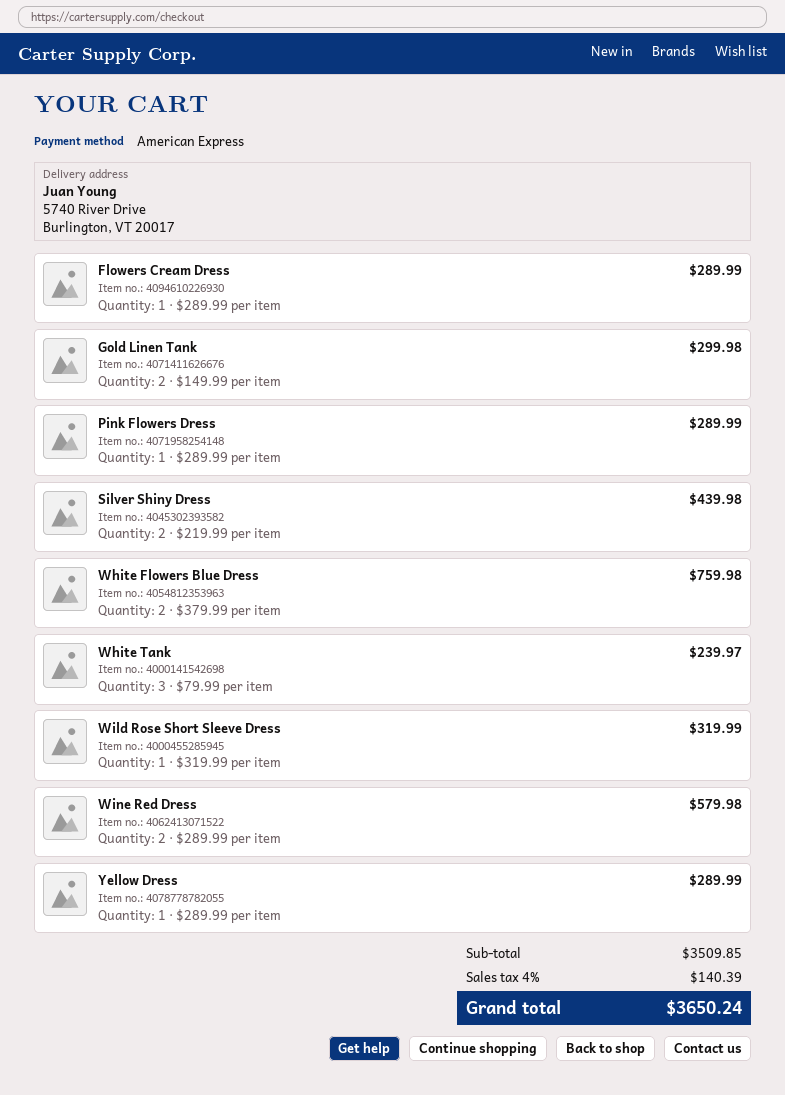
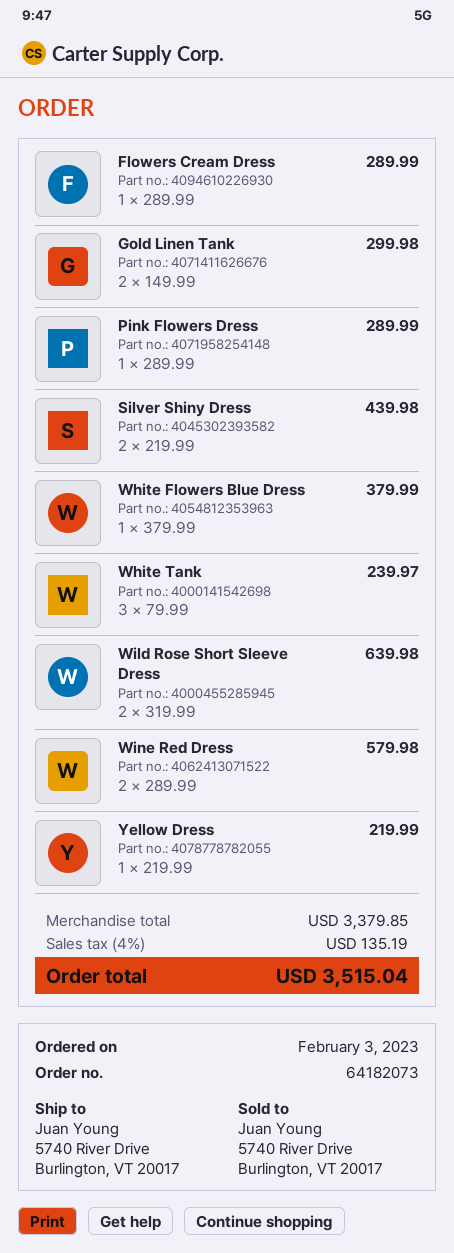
White Flowers Blue Dress: 2 x 379.99 = 759.98 -> 1 x 379.99 = 379.99
Wild Rose Short Sleeve Dress: 1 x 319.99 = 319.99 -> 2 x 319.99 = 639.98
Yellow Dress: 1 x 289.99 = 289.99 -> 1 x 219.99 = 219.99
subtotal: 3509.85 -> 3379.85
tax: 4% = 140.39 -> 4% = 135.19
total: 3650.24 -> 3515.04

